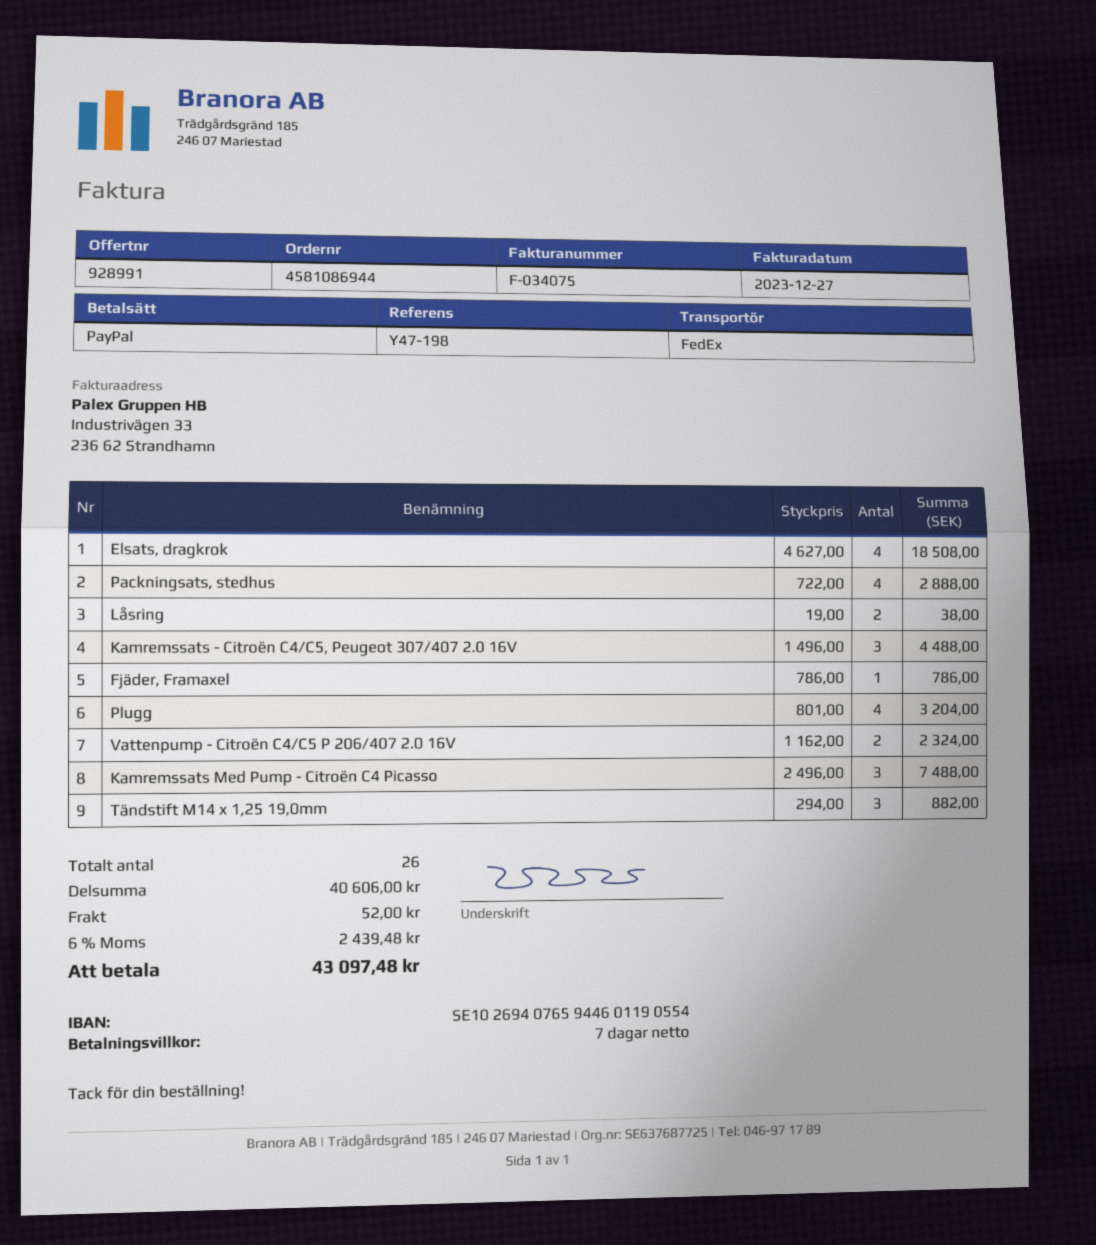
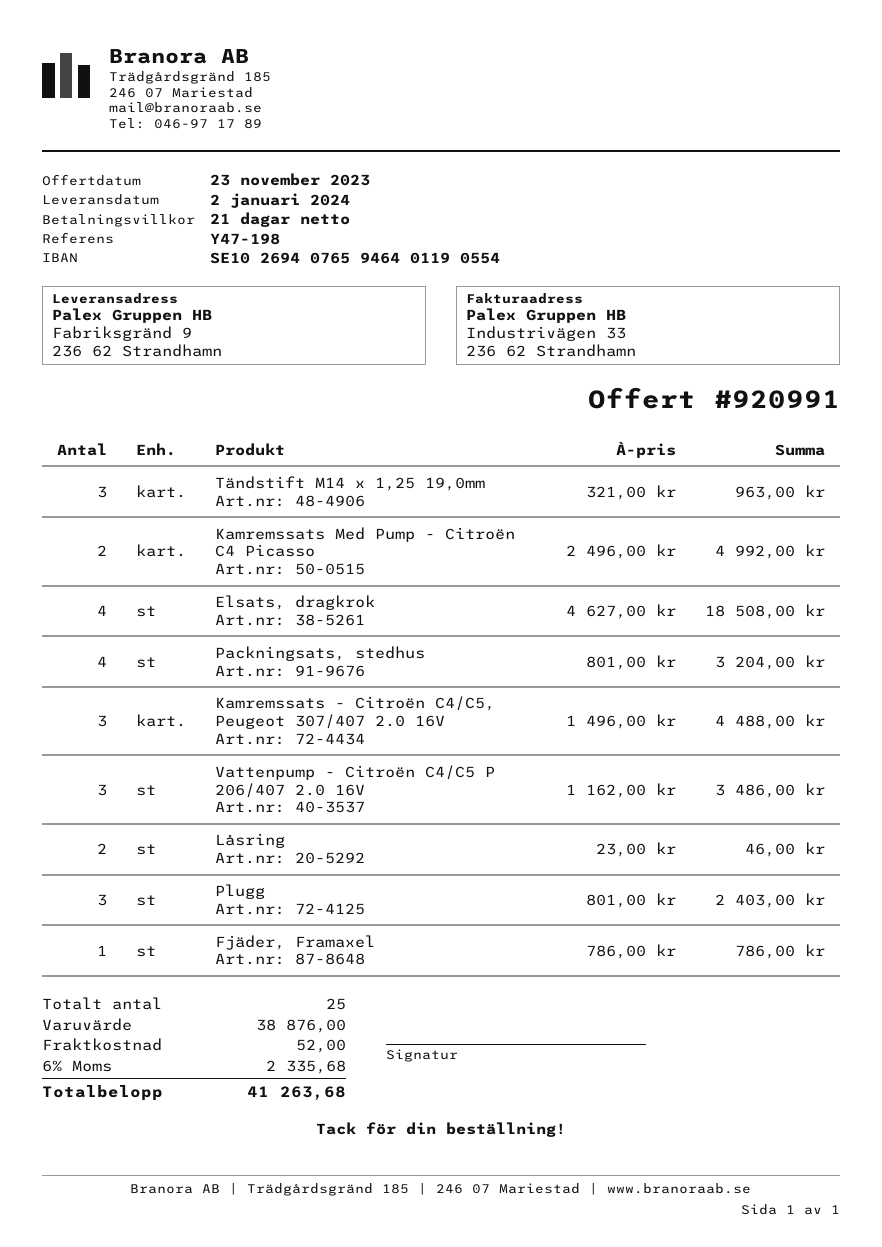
quote number: 928991 -> 920991
payment terms: 7 days -> 21 days
bank account: SE1026940765944601190554 -> SE1026940765946401190554
Packningsats, stedhus: 4 x 722.00 = 2888.00 -> 4 x 801.00 = 3204.00
Låsring: 2 x 19.00 = 38.00 -> 2 x 23.00 = 46.00
Plugg: 4 x 801.00 = 3204.00 -> 3 x 801.00 = 2403.00
Vattenpump - Citroën C4/C5 P 206/407 2.0 16V: 2 x 1162.00 = 2324.00 -> 3 x 1162.00 = 3486.00
Kamremssats Med Pump - Citroën C4 Picasso: 3 x 2496.00 = 7488.00 -> 2 x 2496.00 = 4992.00
Tändstift M14 x 1,25 19,0mm: 3 x 294.00 = 882.00 -> 3 x 321.00 = 963.00
total quantity: 26 -> 25
subtotal: 40606.00 -> 38876.00
tax: 6% = 2439.48 -> 6% = 2335.68
total: 43097.48 -> 41263.68

